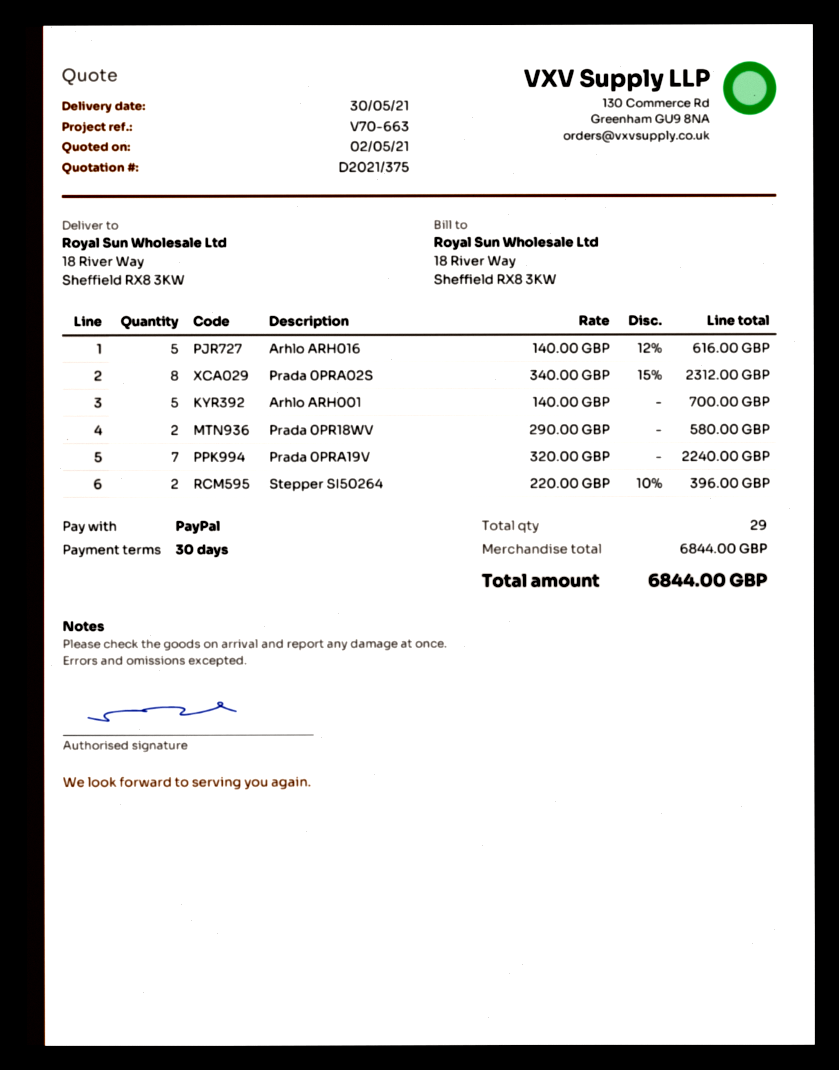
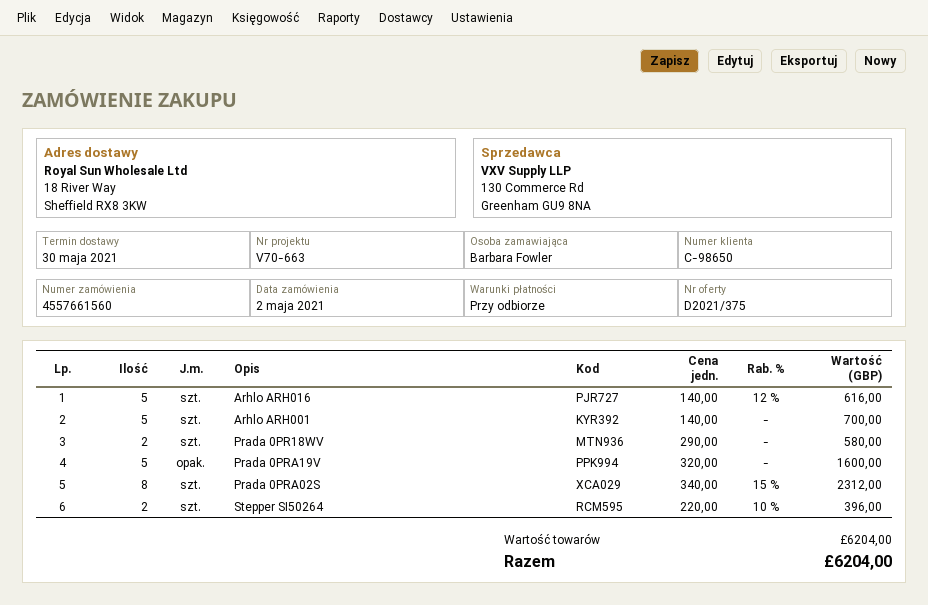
payment terms: 30 days -> on receipt
Prada 0PRA19V: 7 x 320.00 = 2240.00 -> 5 x 320.00 = 1600.00
subtotal: 6844.00 -> 6204.00
total: 6844.00 -> 6204.00

